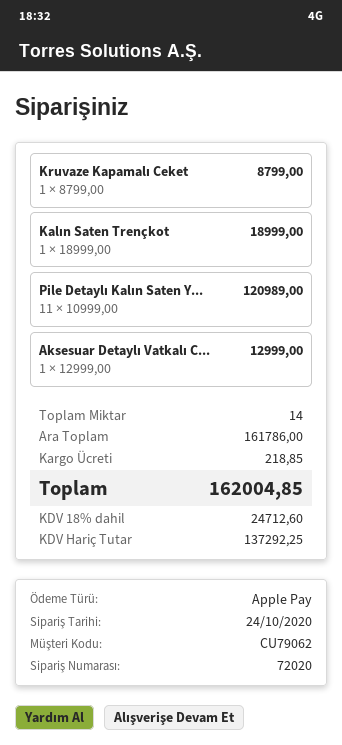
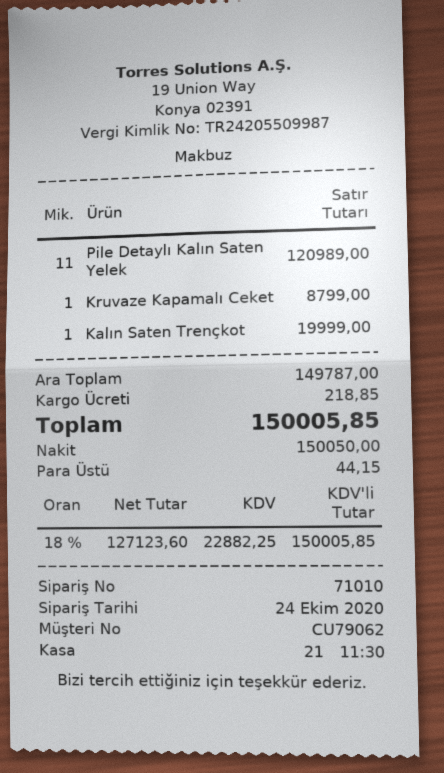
order number: 72020 -> 71010
payment method: Apple Pay -> cash
Kalın Saten Trençkot: 1 for 18999.00 -> 1 for 19999.00
Aksesuar Detaylı Vatkalı C...: 1 for 12999.00 -> none
subtotal: 161786.00 -> 149787.00
net: 137292.25 -> 127123.60
tax: 18% = 24712.60 -> 18% = 22882.25
total: 162004.85 -> 150005.85

